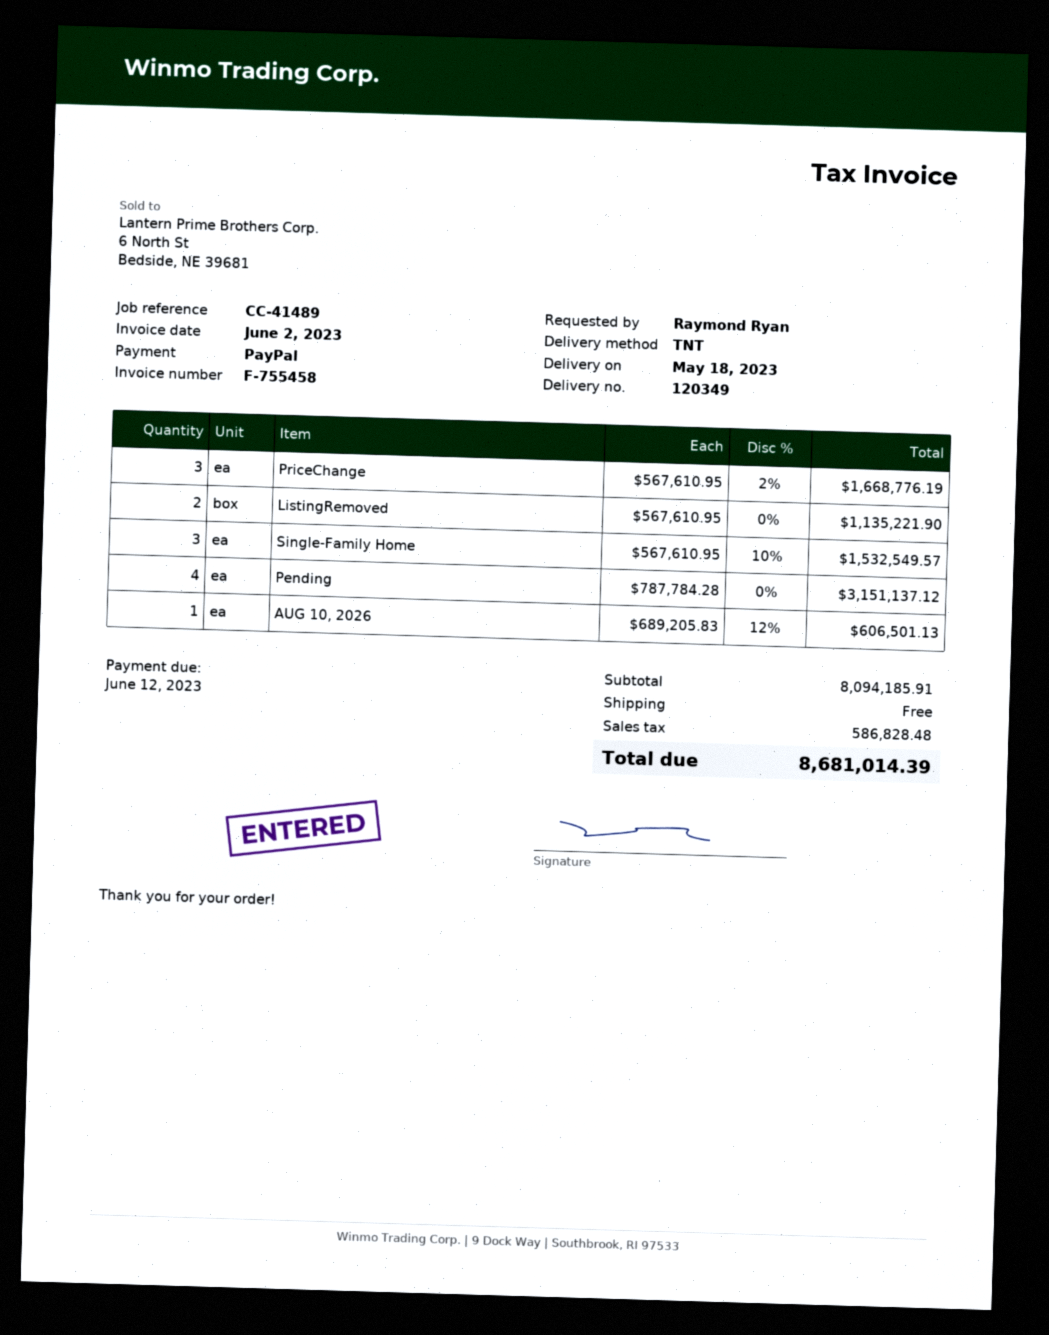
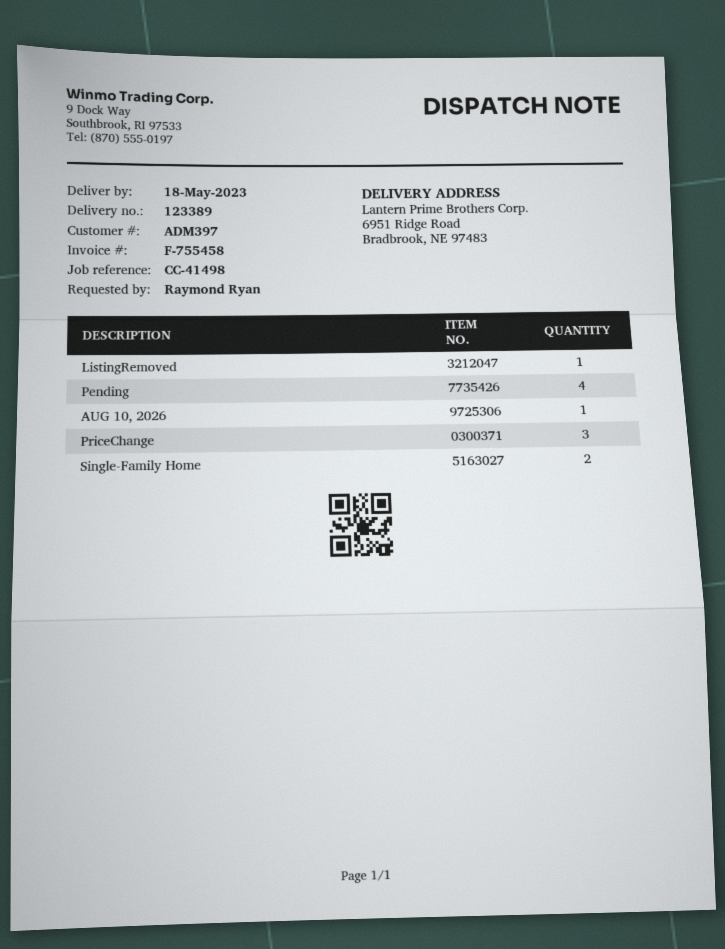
delivery note number: 120349 -> 123389
reference: CC-41489 -> CC-41498
ListingRemoved: 2 -> 1
Single-Family Home: 3 -> 2

